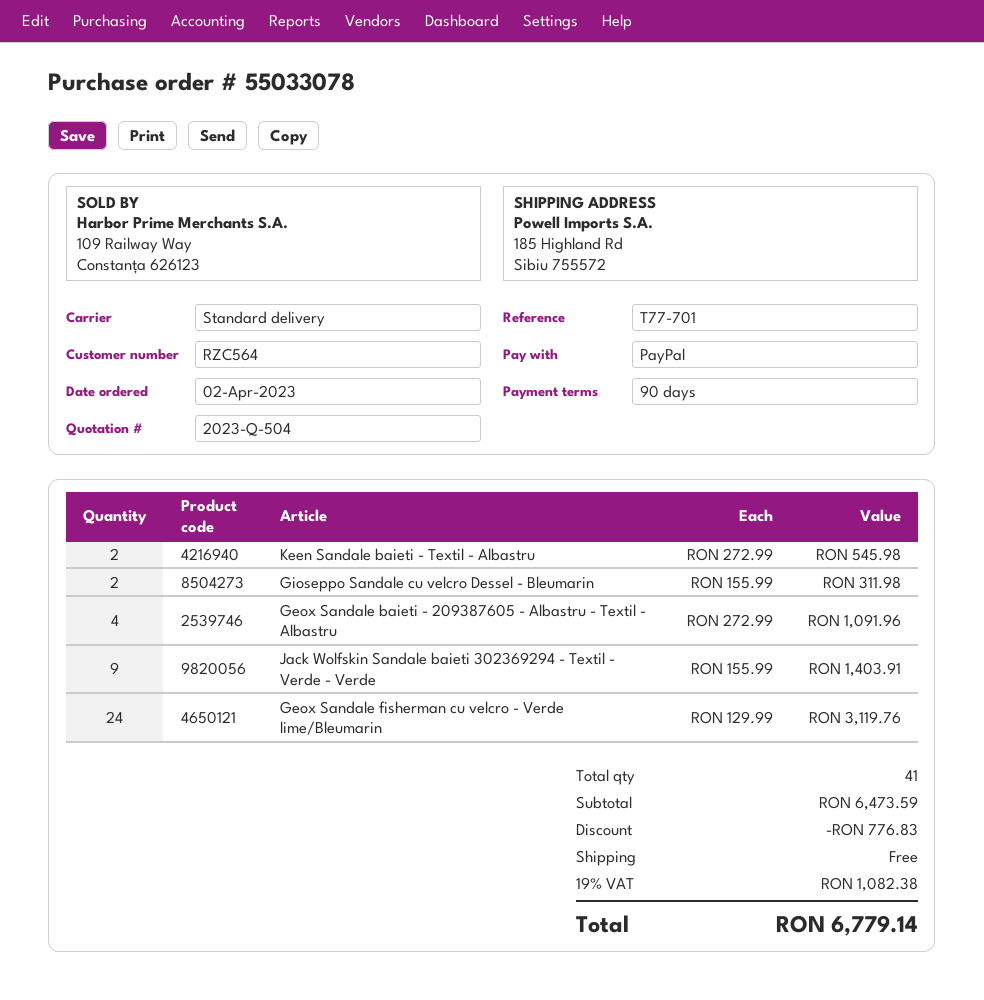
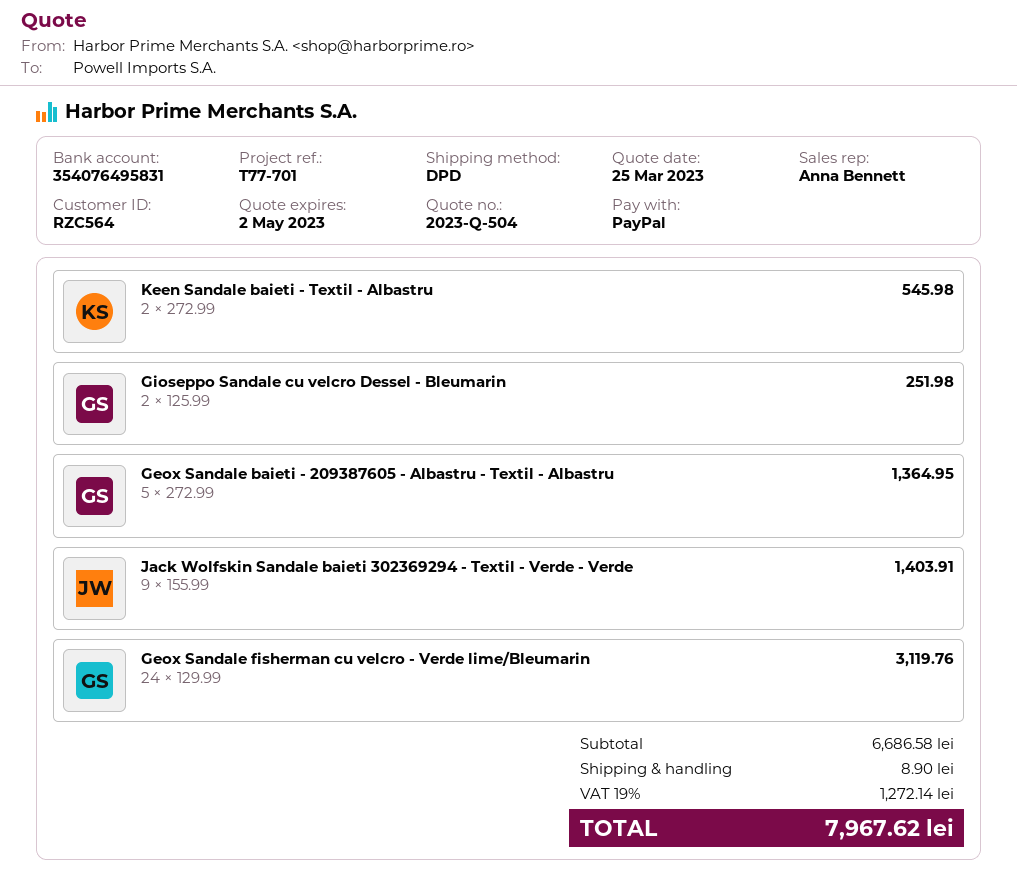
shipping method: standard -> DPD
Gioseppo Sandale cu velcro Dessel - Bleumarin: 2 x 155.99 = 311.98 -> 2 x 125.99 = 251.98
Geox Sandale baieti - 209387605 - Albastru - Textil - Albastru: 4 x 272.99 = 1091.96 -> 5 x 272.99 = 1364.95
subtotal: 6473.59 -> 6686.58
discount: 776.83 -> none
shipping: 0.00 -> 8.90
tax: 19% = 1082.38 -> 19% = 1272.14
total: 6779.14 -> 7967.62

